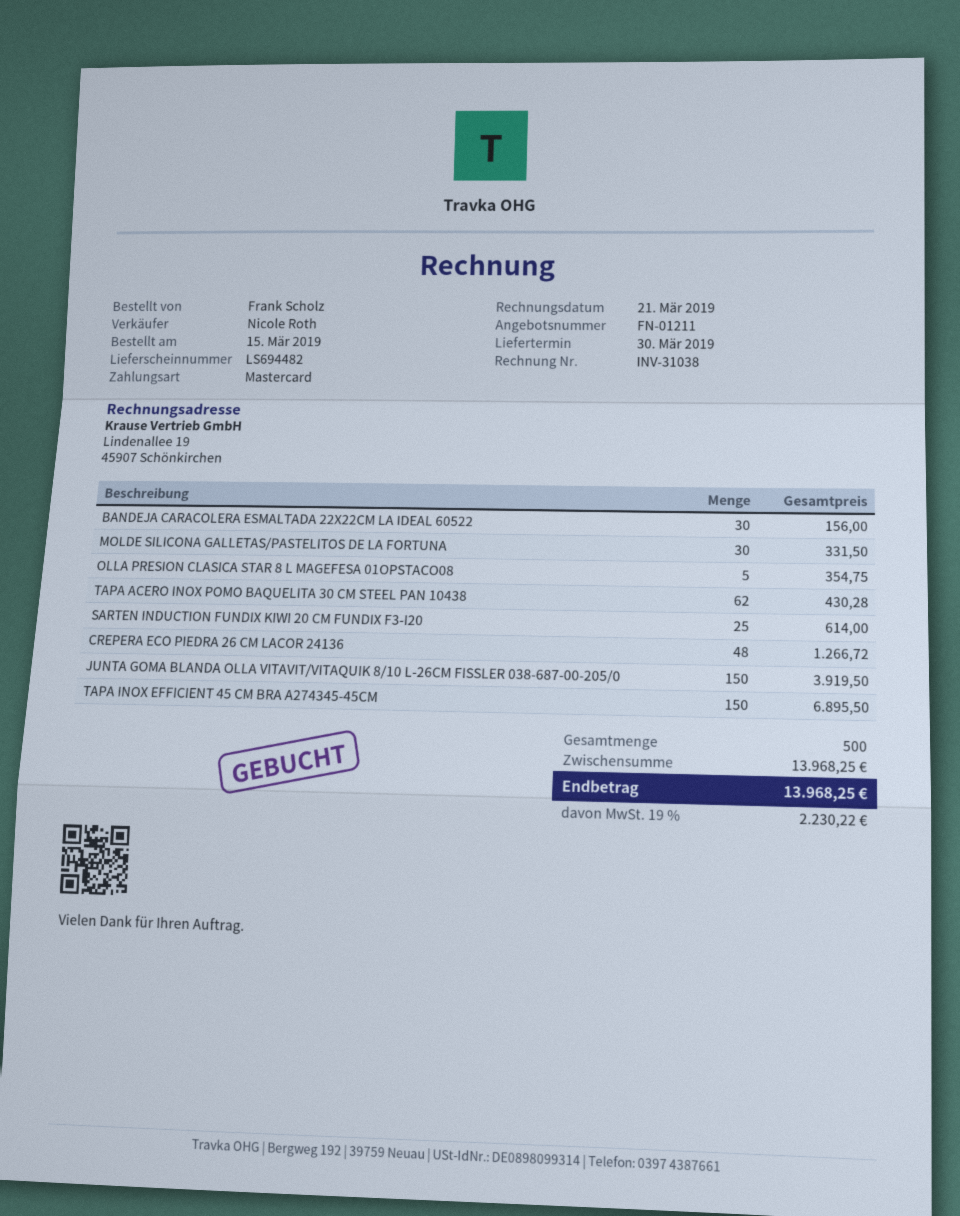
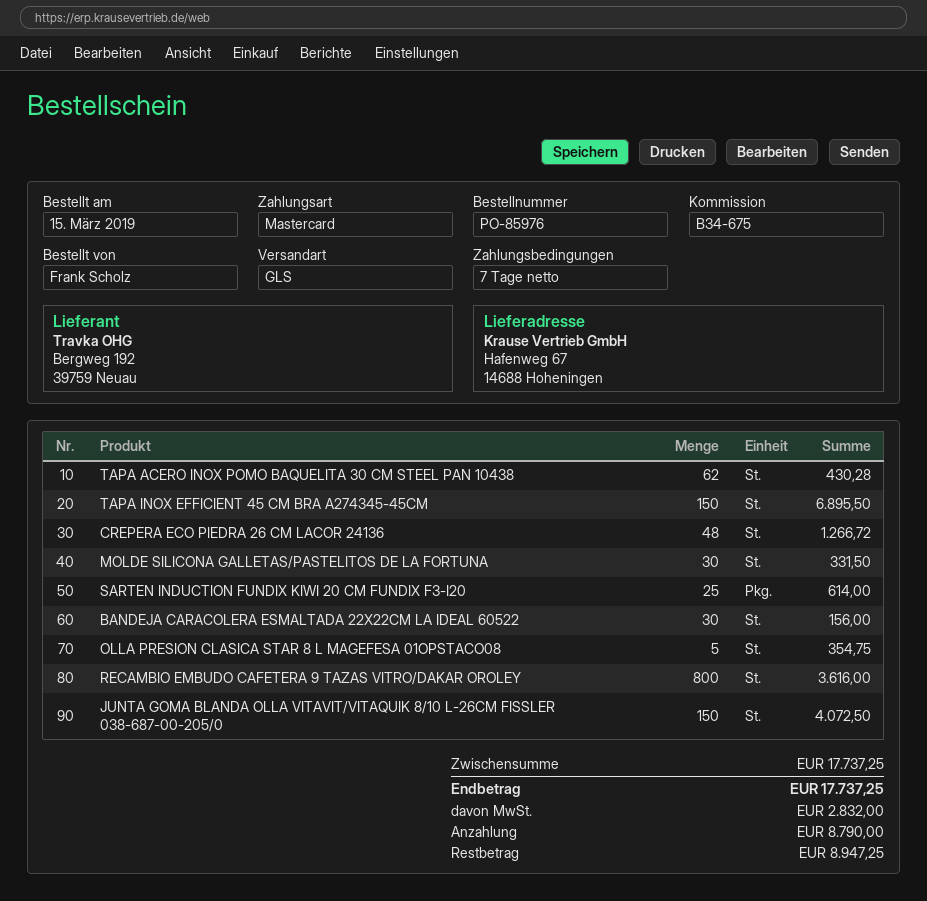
JUNTA GOMA BLANDA OLLA VITAVIT/VITAQUIK 8/10 L-26CM FISSLER 038-687-00-205/0: 150 for 3919.50 -> 150 for 4072.50
RECAMBIO EMBUDO CAFETERA 9 TAZAS VITRO/DAKAR OROLEY: none -> 800 for 3616.00
subtotal: 13968.25 -> 17737.25
tax: 2230.22 -> 2832.00
total: 13968.25 -> 17737.25

